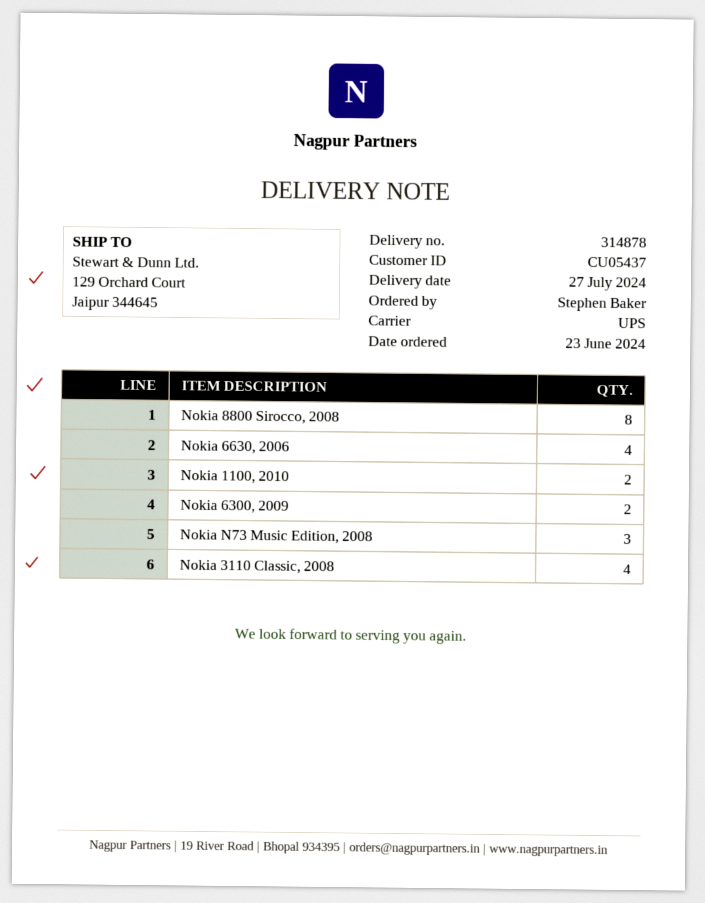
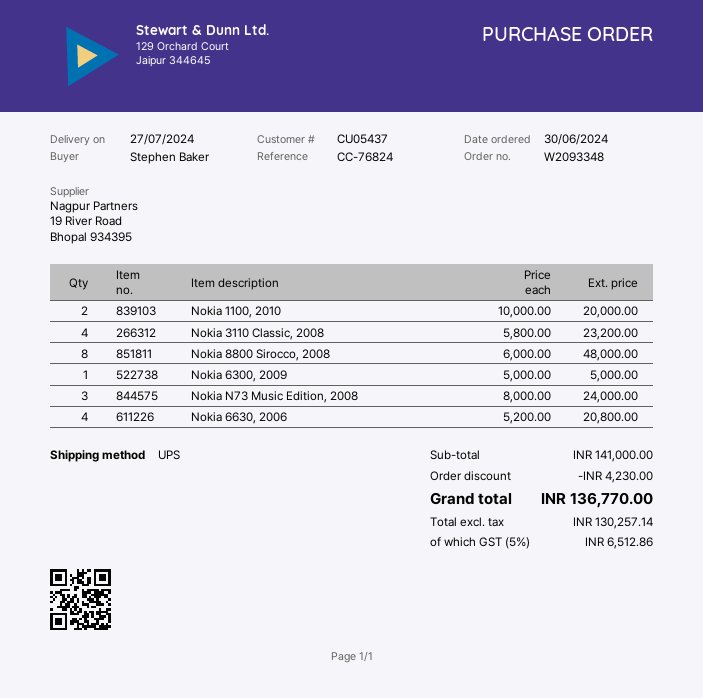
order date: 2024-06-23 -> 2024-06-30
Nokia 6300, 2009: 2 -> 1

